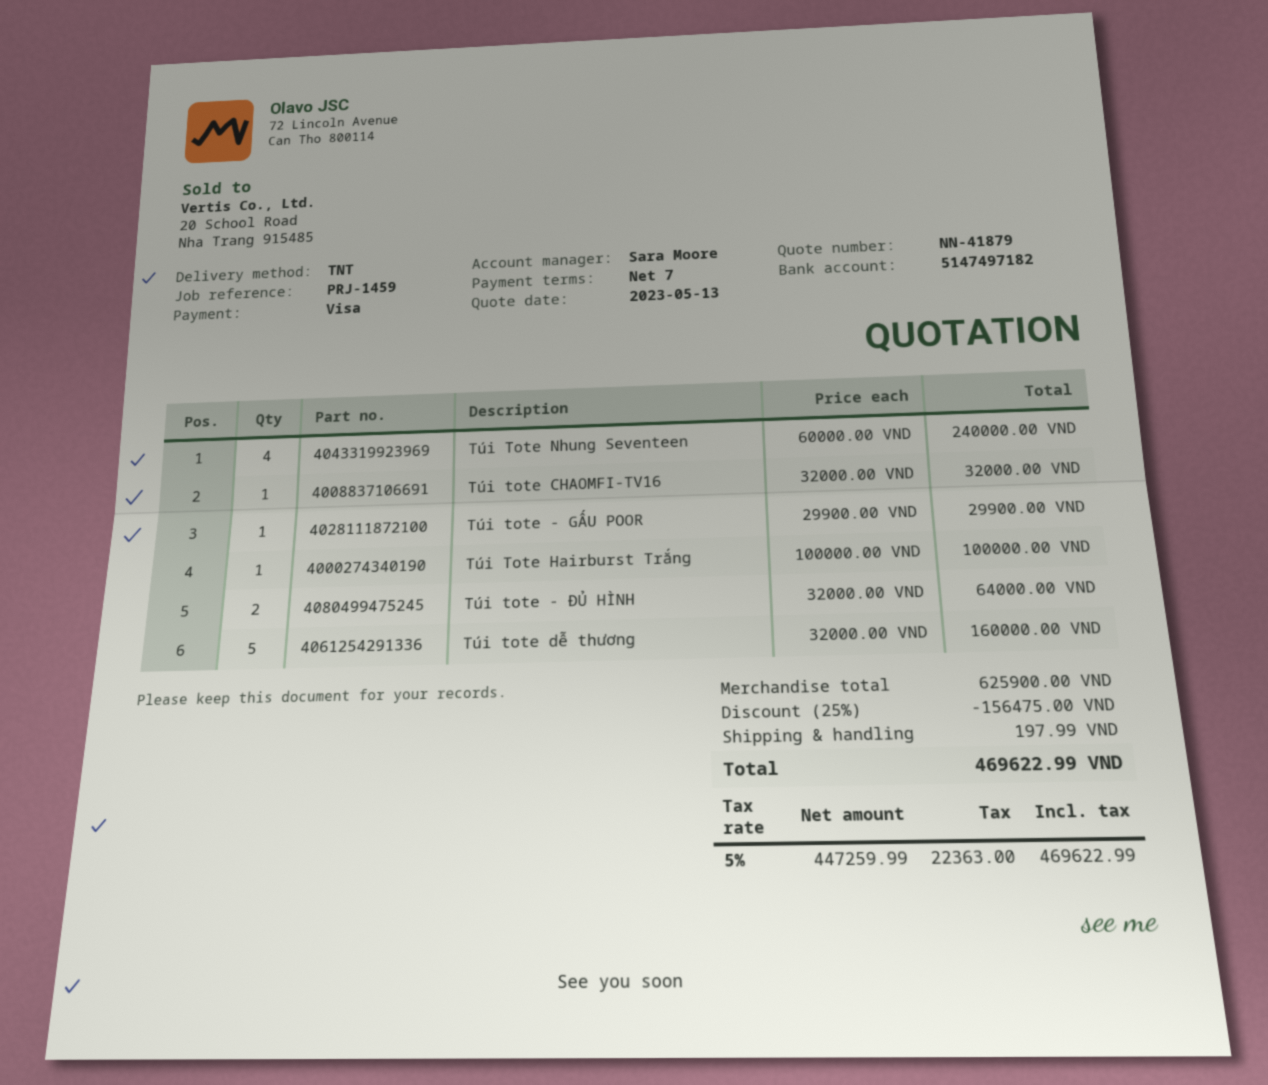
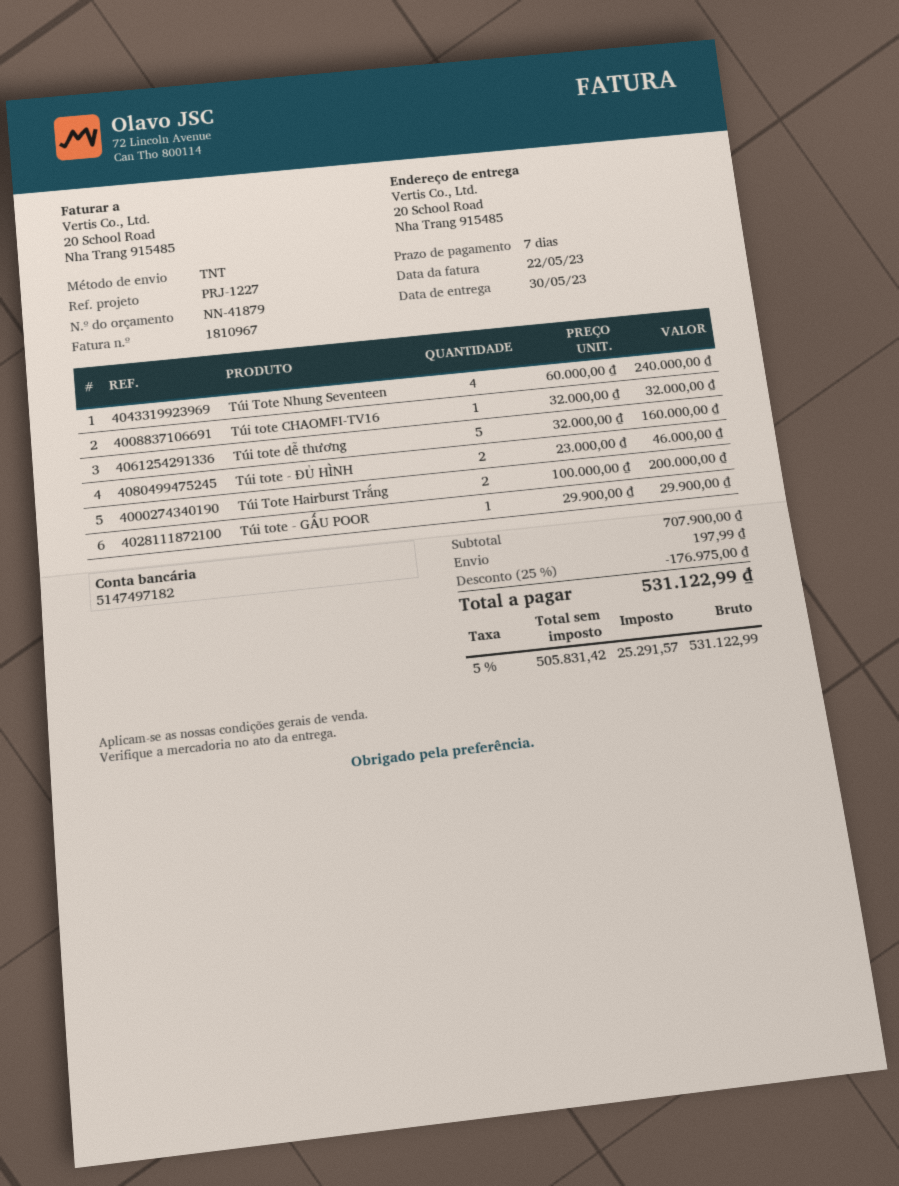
reference: PRJ-1459 -> PRJ-1227
Túi Tote Hairburst Trắng: 1 x 100000.00 = 100000.00 -> 2 x 100000.00 = 200000.00
Túi tote - ĐỦ HÌNH: 2 x 32000.00 = 64000.00 -> 2 x 23000.00 = 46000.00
subtotal: 625900.00 -> 707900.00
discount: 25% = 156475.00 -> 25% = 176975.00
net: 447259.99 -> 505831.42
tax: 5% = 22363.00 -> 5% = 25291.57
total: 469622.99 -> 531122.99

